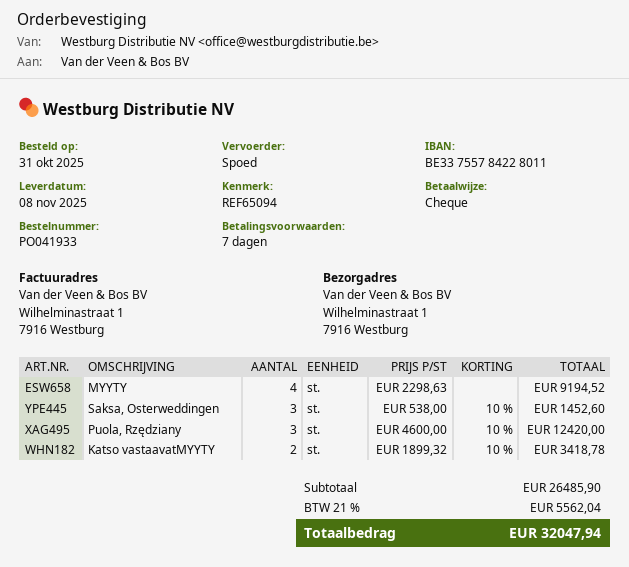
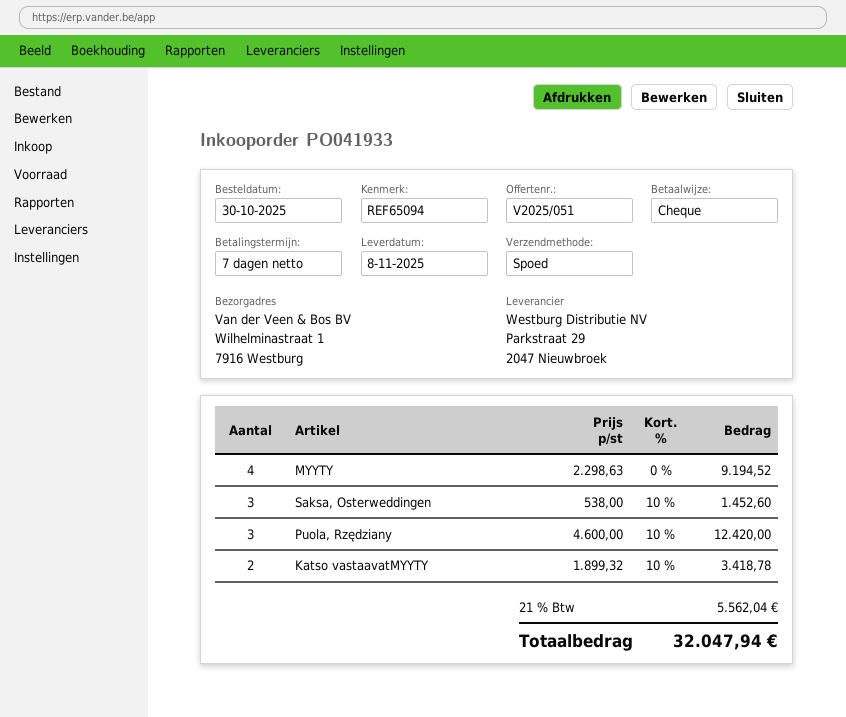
order date: 2025-10-31 -> 2025-10-30

